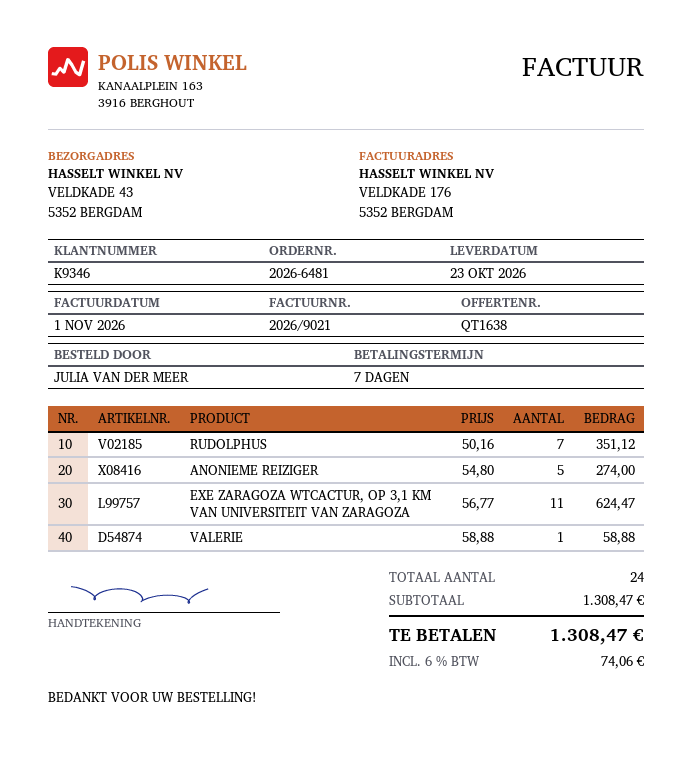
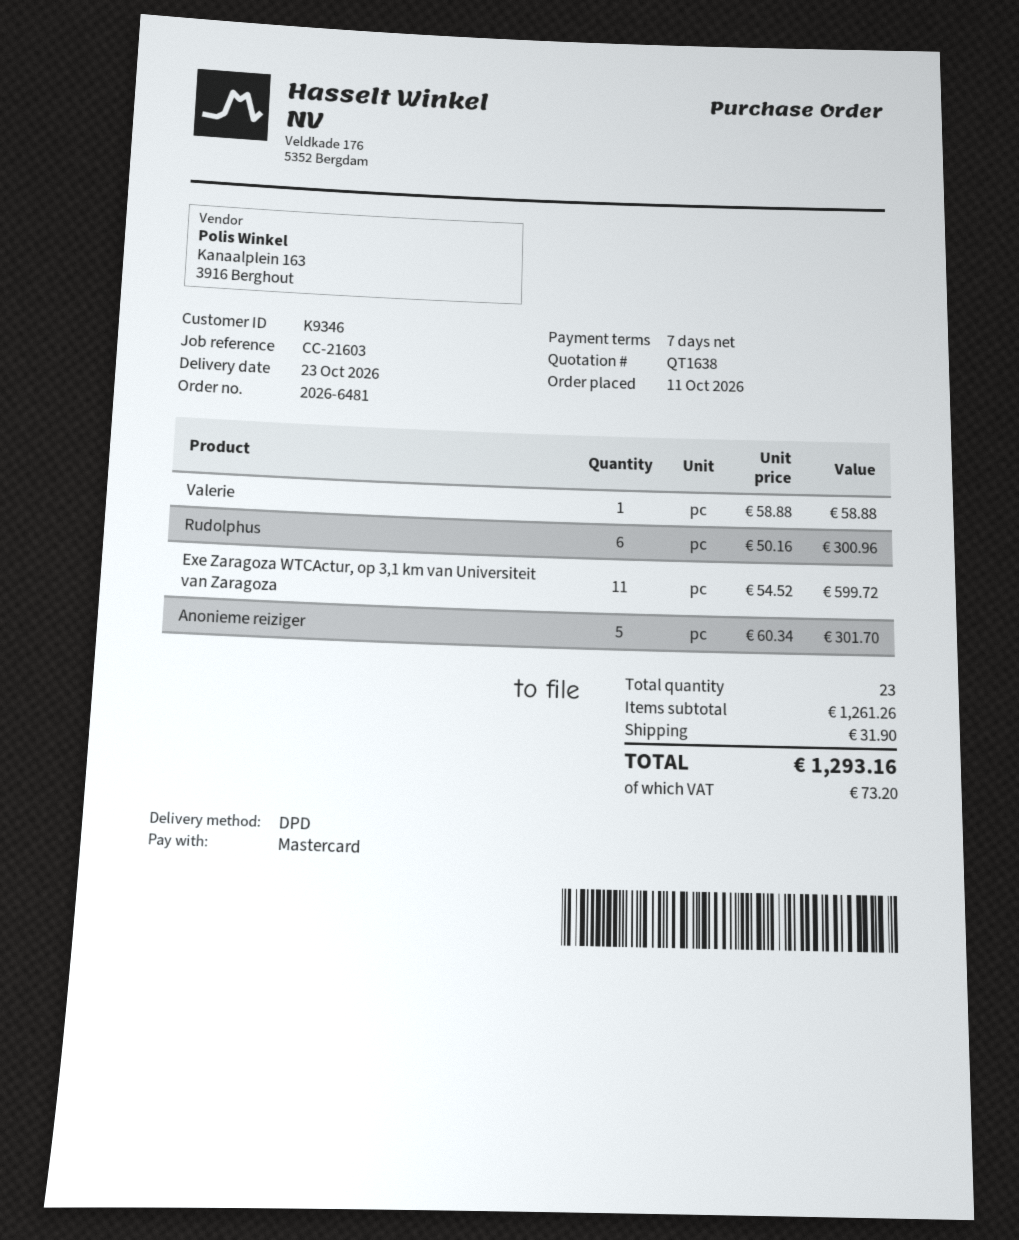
RUDOLPHUS: 7 x 50.16 = 351.12 -> 6 x 50.16 = 300.96
ANONIEME REIZIGER: 5 x 54.80 = 274.00 -> 5 x 60.34 = 301.70
EXE ZARAGOZA WTCACTUR, OP 3,1 KM VAN UNIVERSITEIT VAN ZARAGOZA: 11 x 56.77 = 624.47 -> 11 x 54.52 = 599.72
total quantity: 24 -> 23
subtotal: 1308.47 -> 1261.26
shipping: none -> 31.90
tax: 74.06 -> 73.20
total: 1308.47 -> 1293.16

